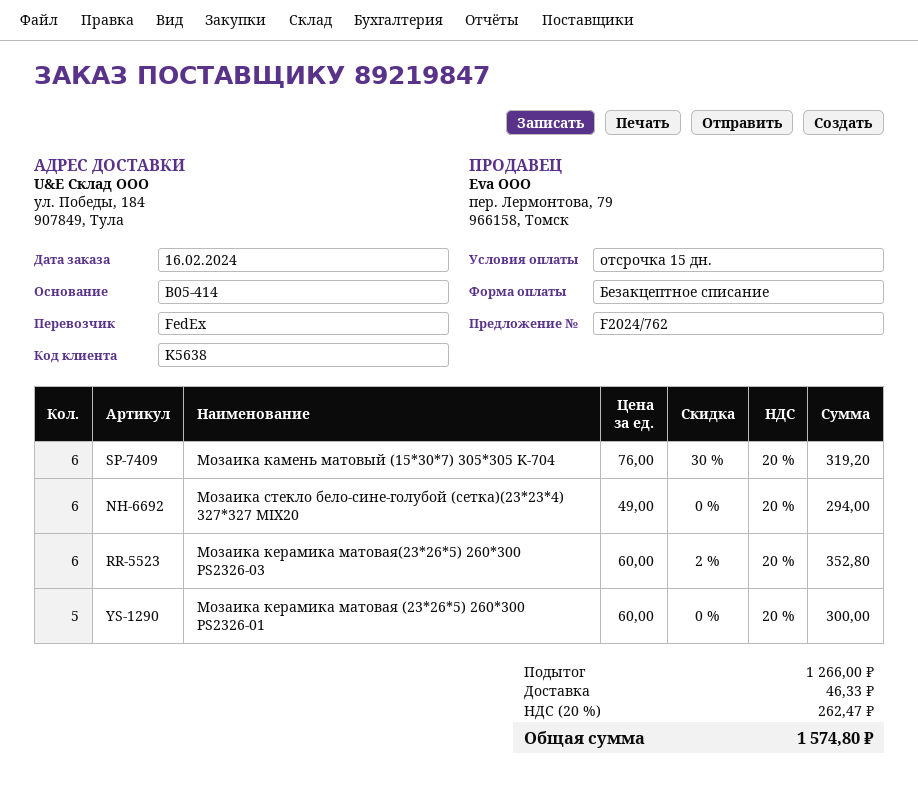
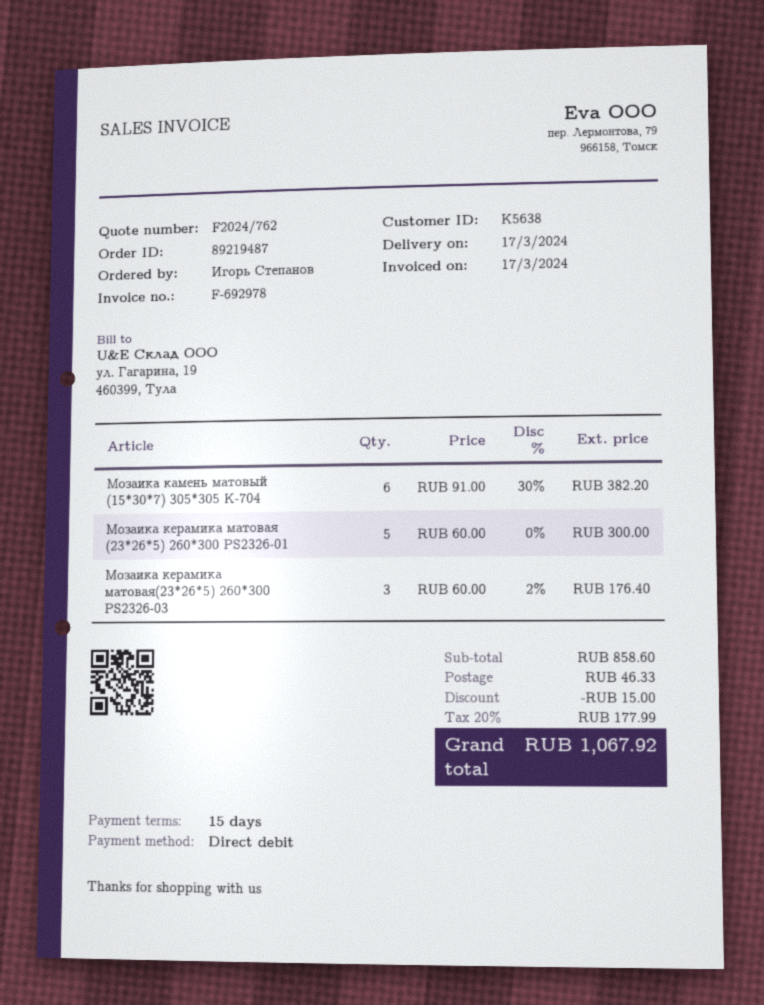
order number: 89219847 -> 89219487
Мозаика камень матовый (15*30*7) 305*305 K-704: 6 x 76.00 - 30% = 319.20 -> 6 x 91.00 - 30% = 382.20
Мозаика стекло бело-сине-голубой (сетка)(23*23*4) 327*327 MIX20: 6 x 49.00 = 294.00 -> none
Мозаика керамика матовая(23*26*5) 260*300 PS2326-03: 6 x 60.00 - 2% = 352.80 -> 3 x 60.00 - 2% = 176.40
subtotal: 1266.00 -> 858.60
discount: none -> 15.00
tax: 20% = 262.47 -> 20% = 177.99
total: 1574.80 -> 1067.92

